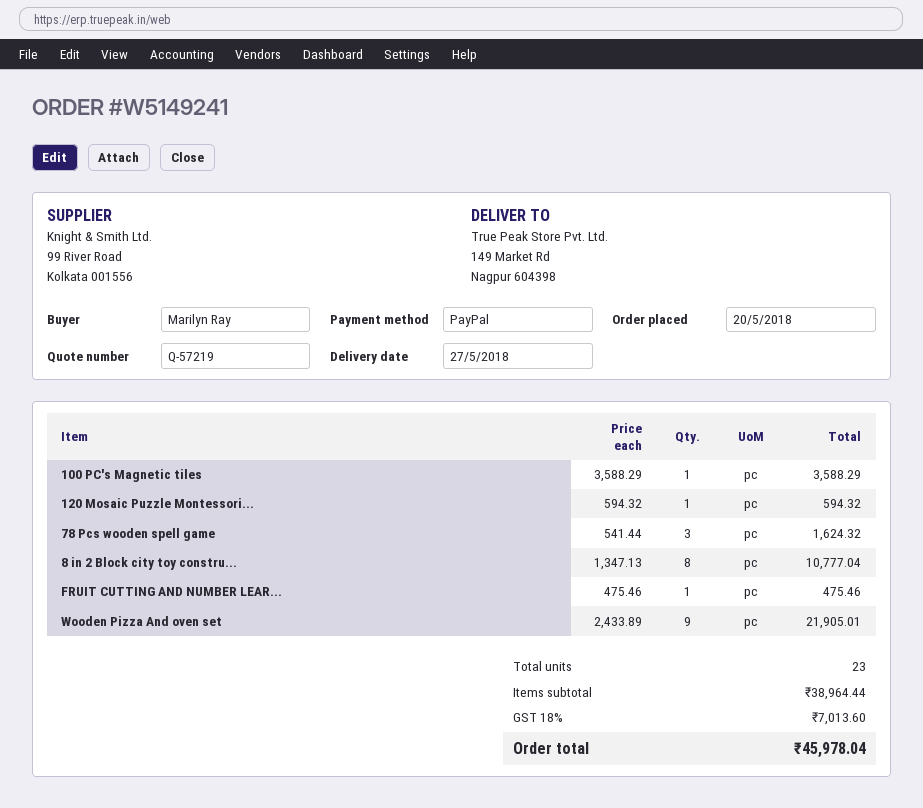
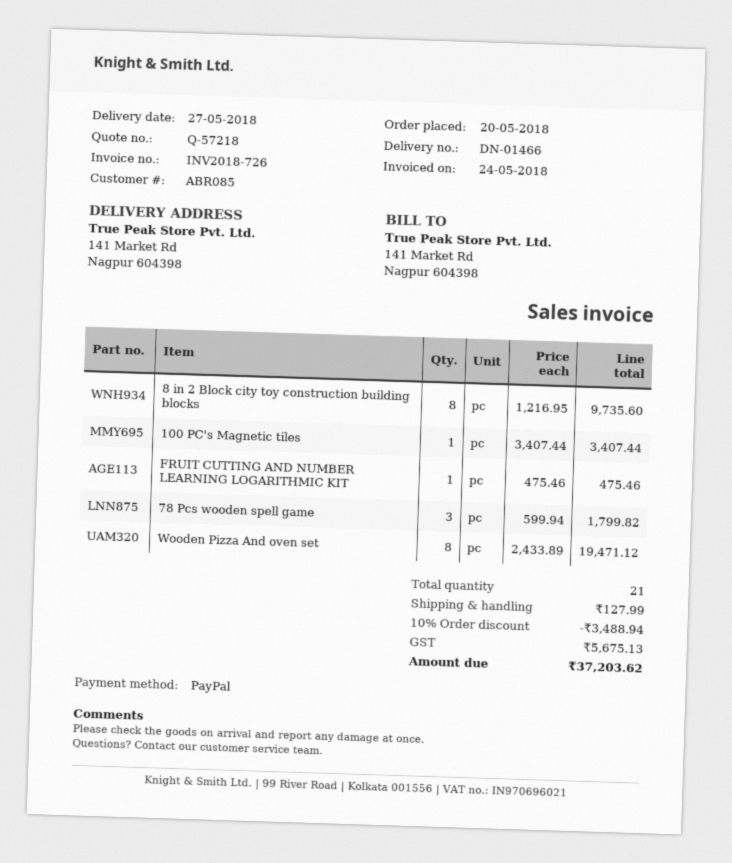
quote number: Q-57219 -> Q-57218
ship to: 149 Market Rd, Nagpur 604398 -> 141 Market Rd, Nagpur 604398
100 PC's Magnetic tiles: 1 x 3588.29 = 3588.29 -> 1 x 3407.44 = 3407.44
120 Mosaic Puzzle Montessori...: 1 x 594.32 = 594.32 -> none
78 Pcs wooden spell game: 3 x 541.44 = 1624.32 -> 3 x 599.94 = 1799.82
8 in 2 Block city toy constru...: 8 x 1347.13 = 10777.04 -> 8 x 1216.95 = 9735.60
Wooden Pizza And oven set: 9 x 2433.89 = 21905.01 -> 8 x 2433.89 = 19471.12
total quantity: 23 -> 21
discount: none -> 10% = 3488.94
shipping: none -> 127.99
tax: 7013.60 -> 5675.13
total: 45978.04 -> 37203.62

